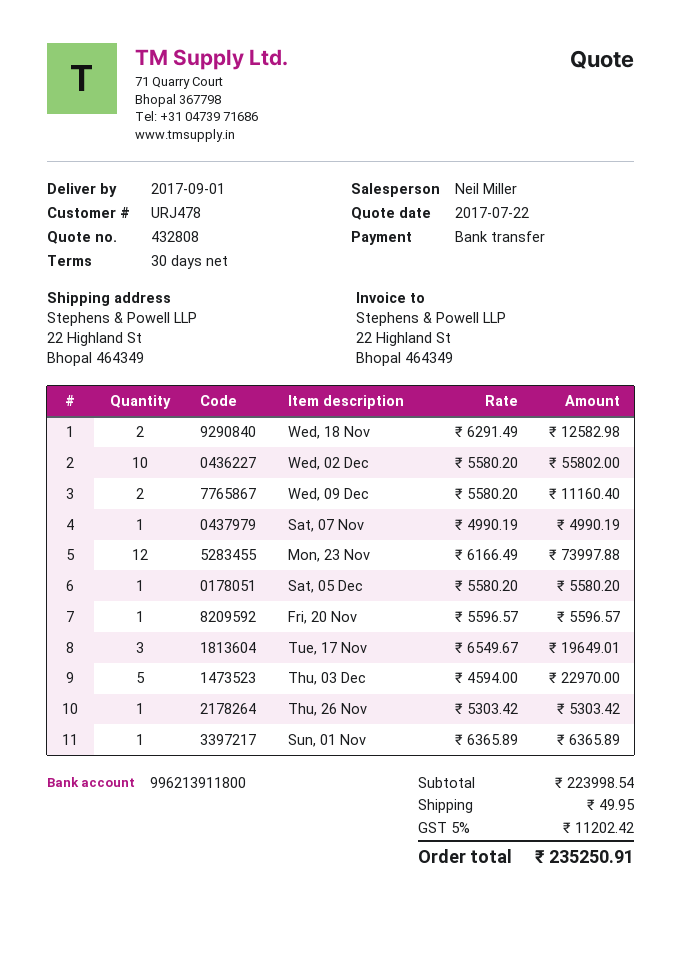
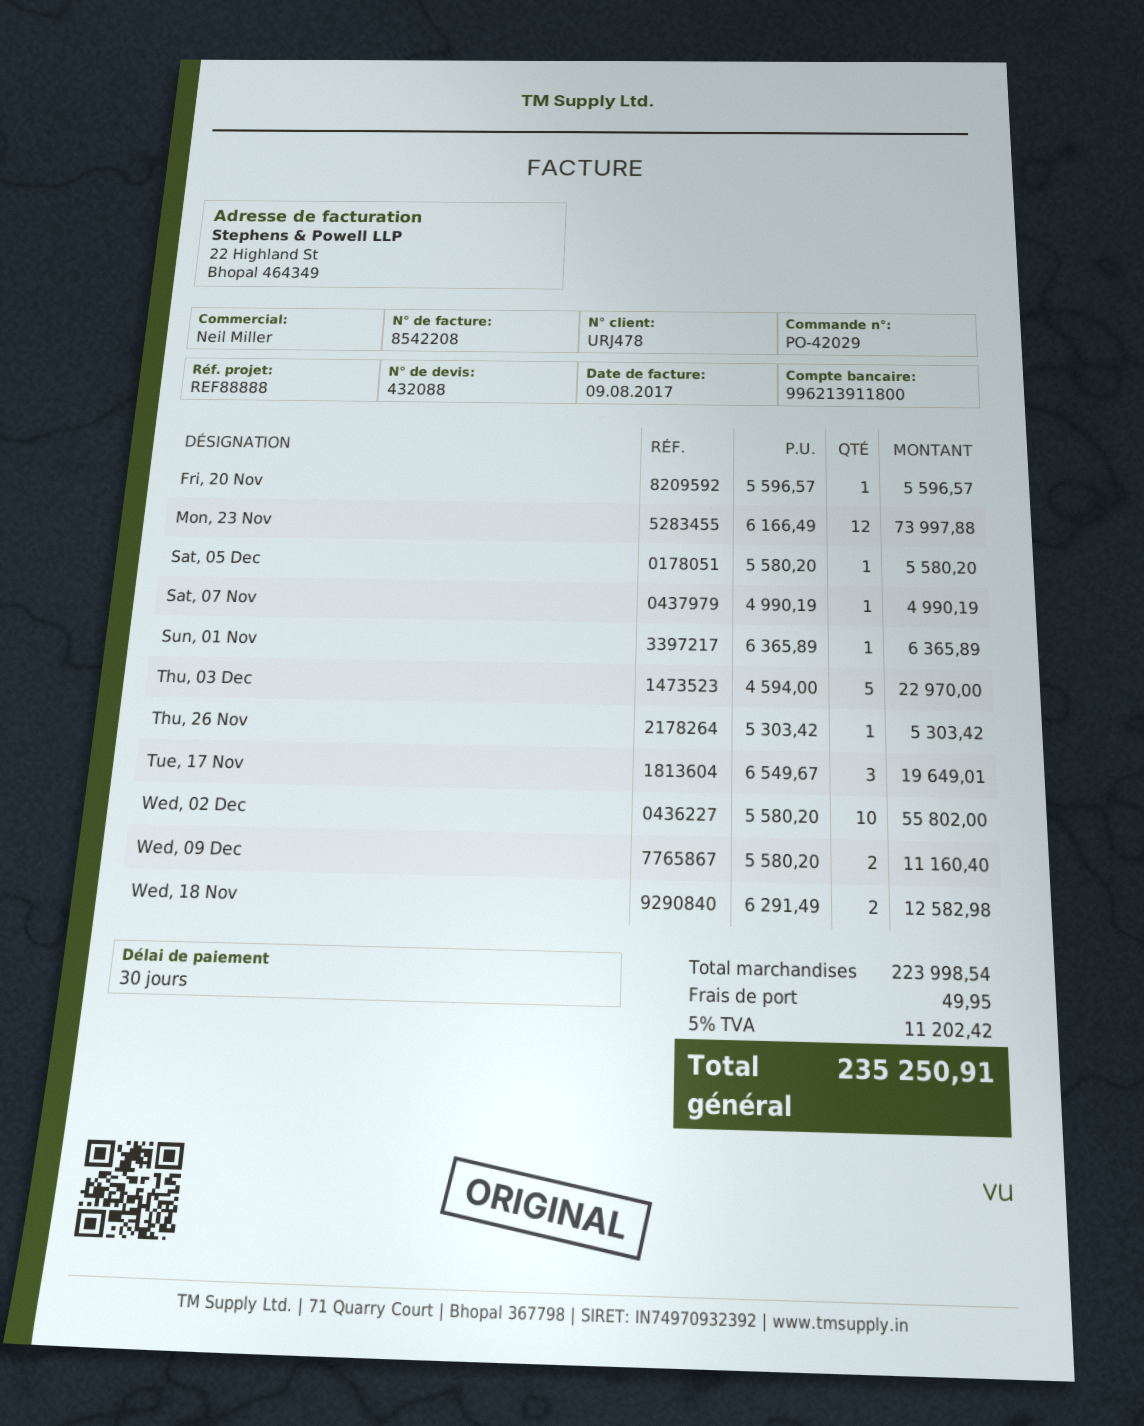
quote number: 432808 -> 432088

